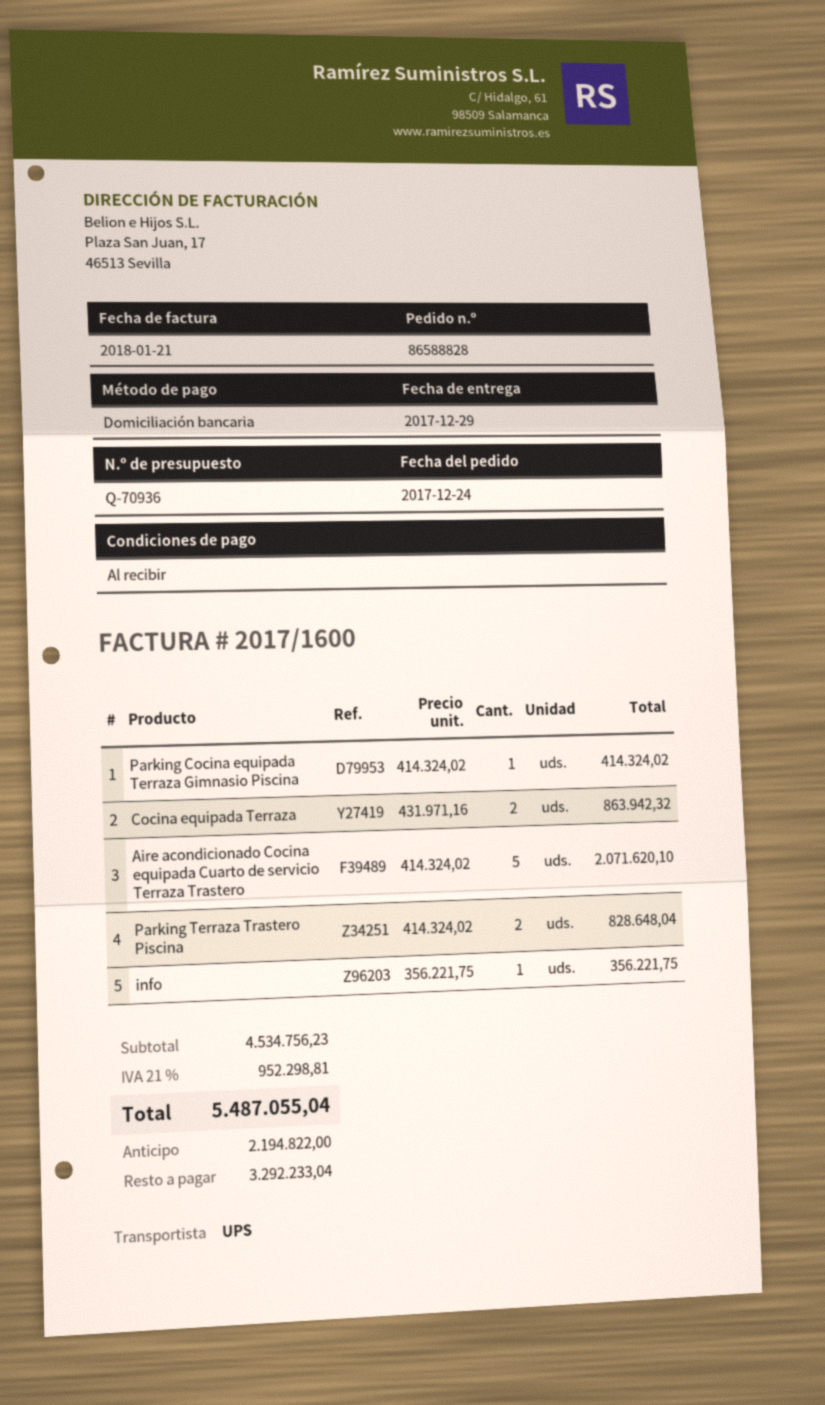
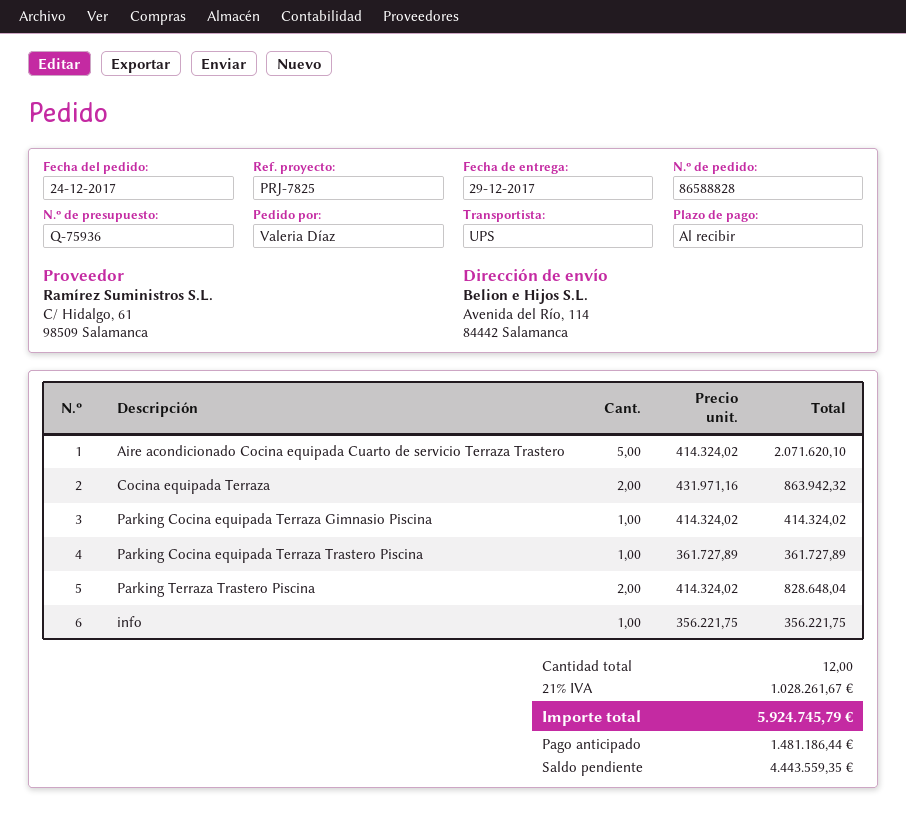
quote number: Q-70936 -> Q-75936
Parking Cocina equipada Terraza Trastero Piscina: none -> 1 x 361727.89 = 361727.89
tax: 21% = 952298.81 -> 21% = 1028261.67
total: 5487055.04 -> 5924745.79
deposit: 2194822.00 -> 1481186.44
balance: 3292233.04 -> 4443559.35

